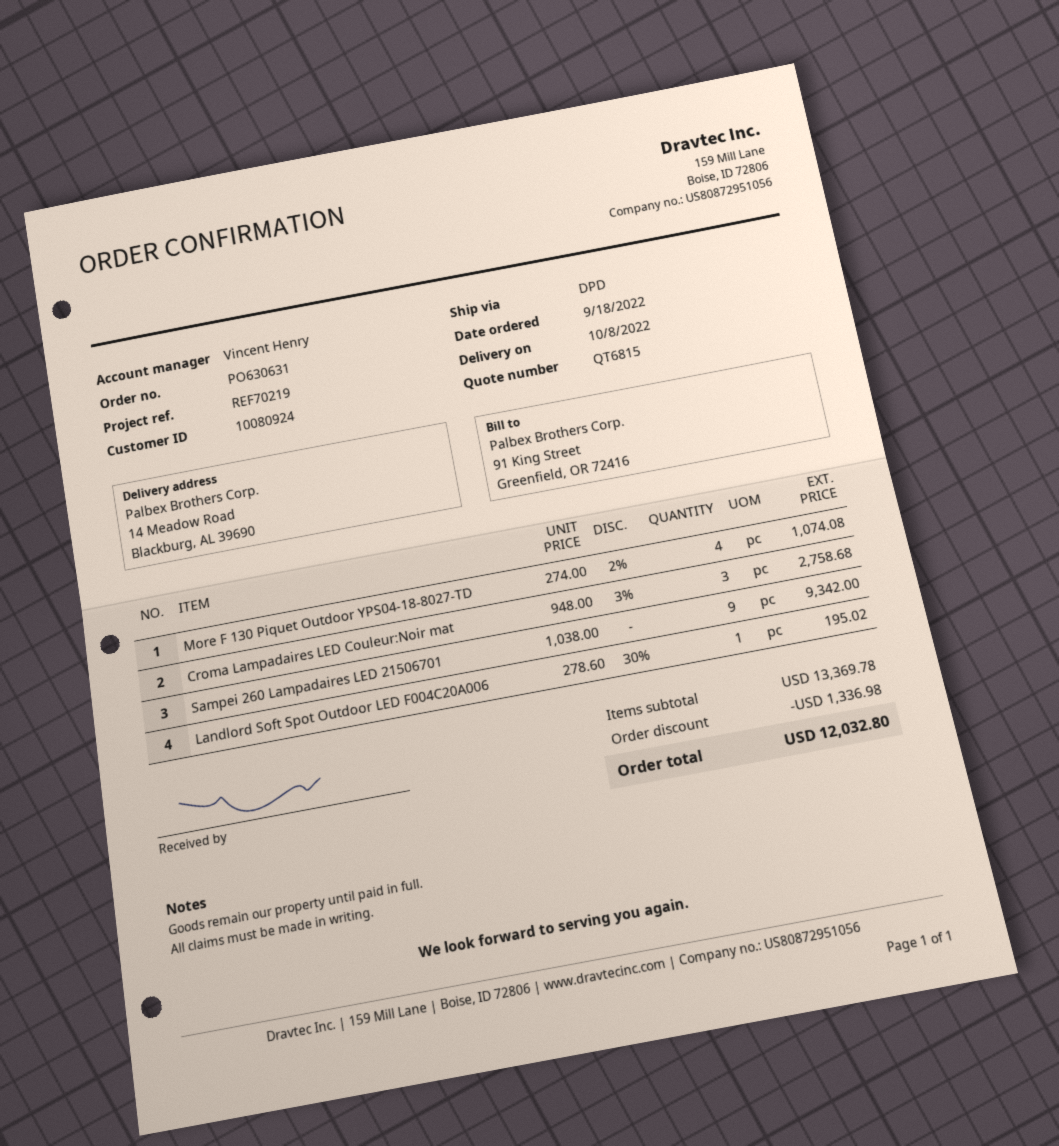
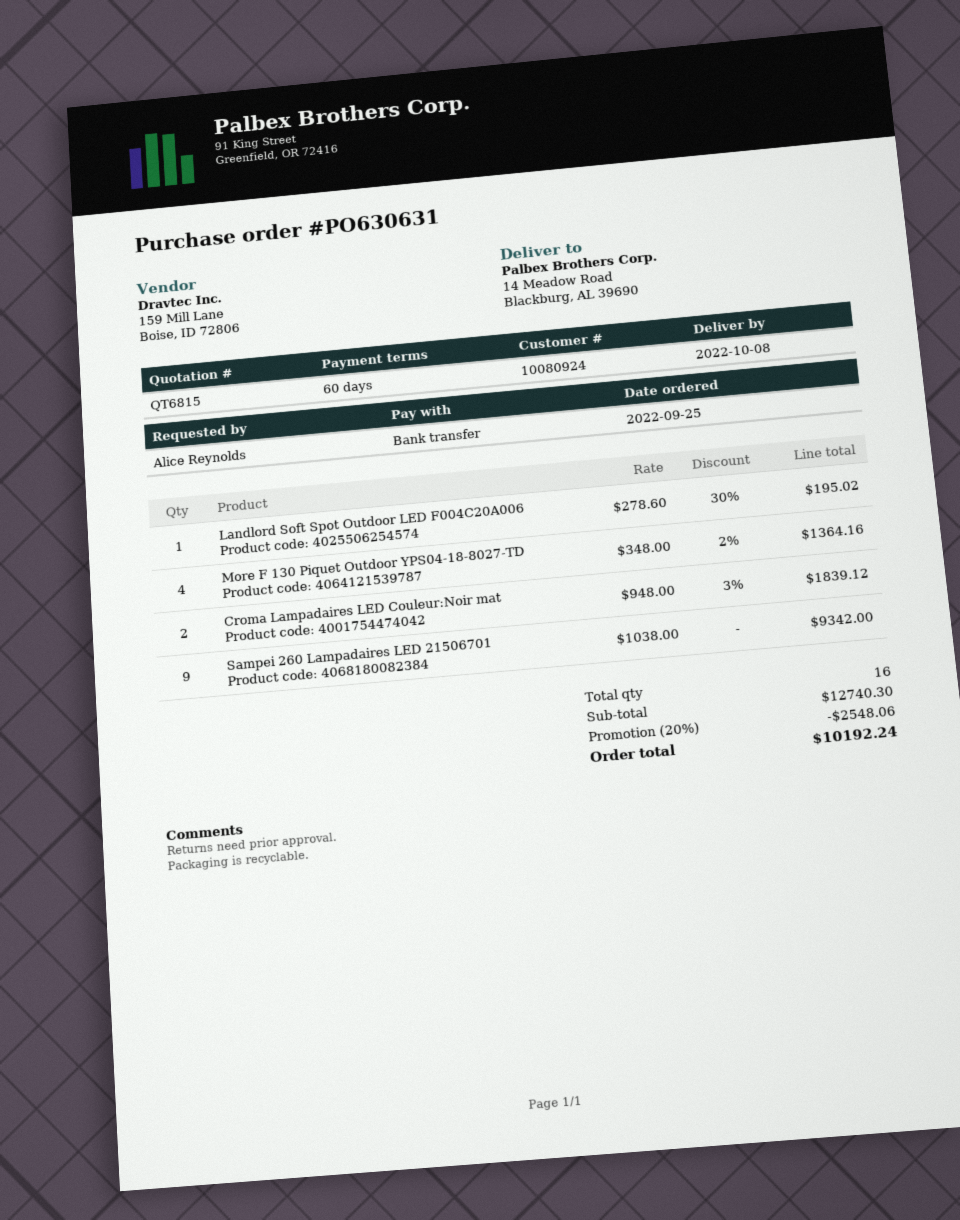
order date: 2022-09-18 -> 2022-09-25
More F 130 Piquet Outdoor YPS04-18-8027-TD: 4 x 274.00 - 2% = 1074.08 -> 4 x 348.00 - 2% = 1364.16
Croma Lampadaires LED Couleur:Noir mat: 3 x 948.00 - 3% = 2758.68 -> 2 x 948.00 - 3% = 1839.12
subtotal: 13369.78 -> 12740.30
discount: 1336.98 -> 2548.06
total: 12032.80 -> 10192.24

